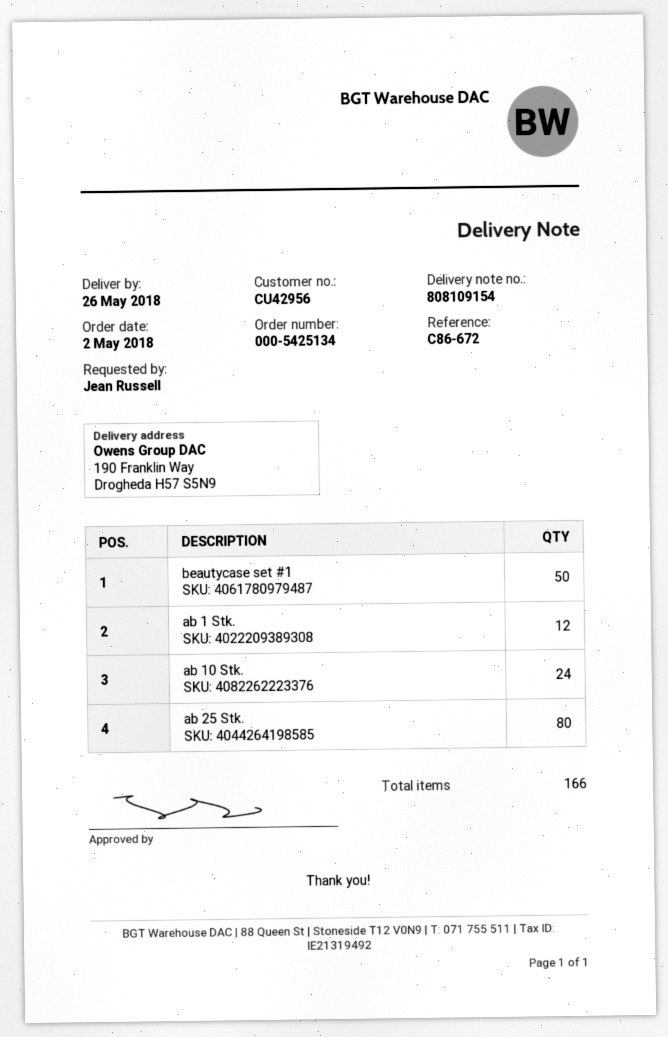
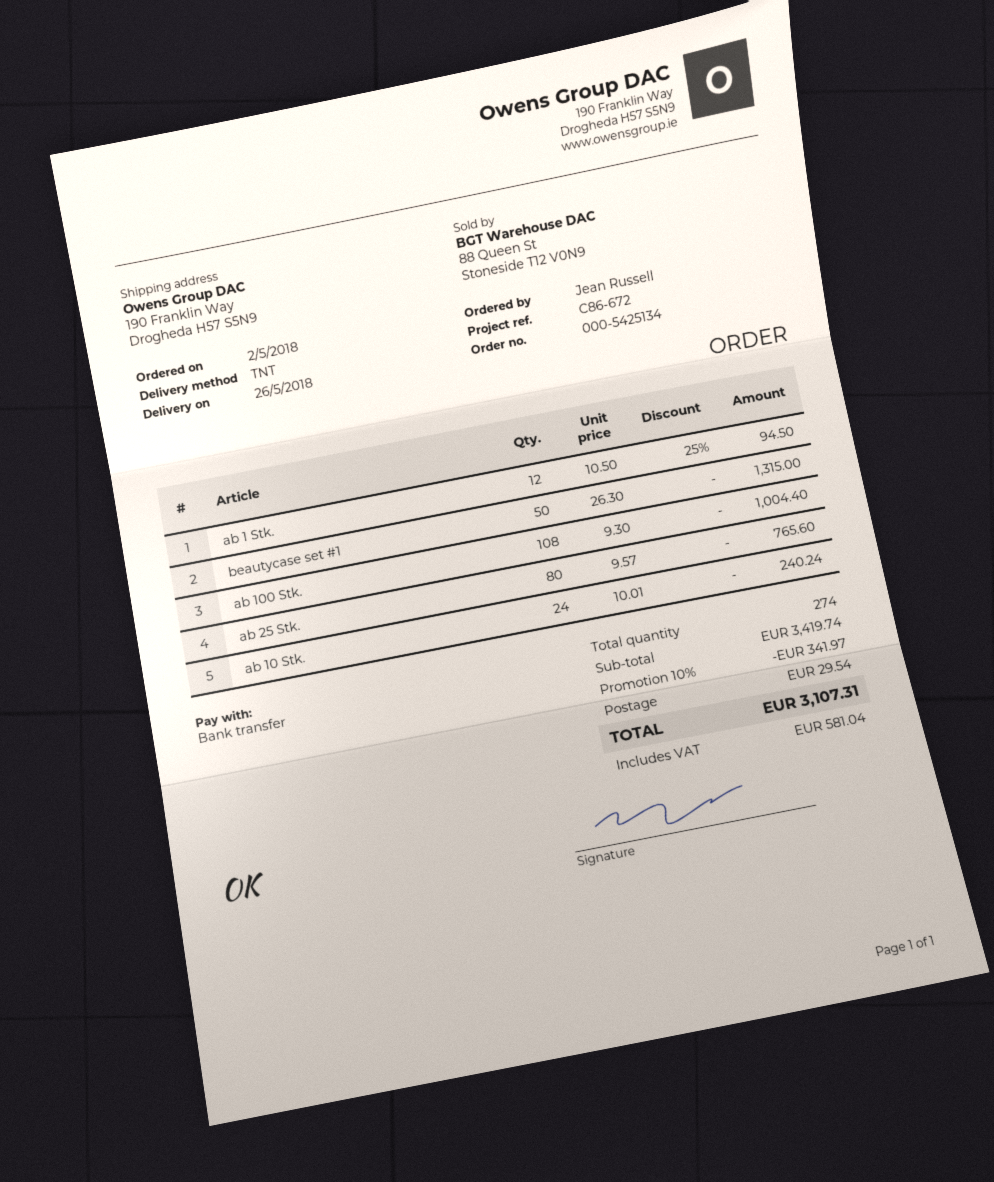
ab 100 Stk.: none -> 108
total quantity: 166 -> 274

